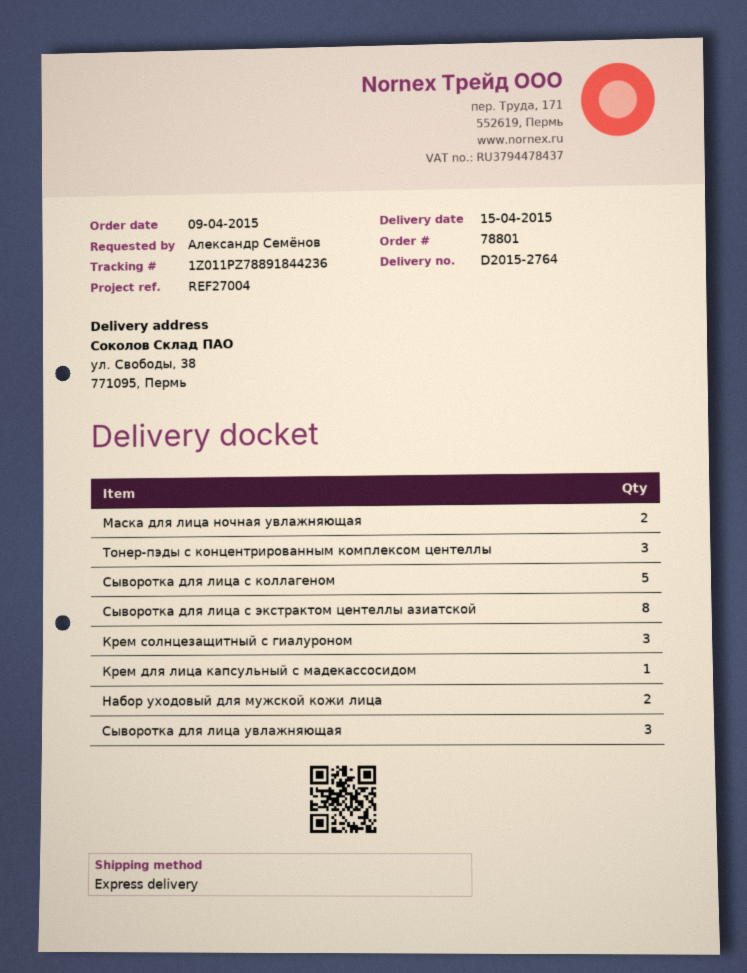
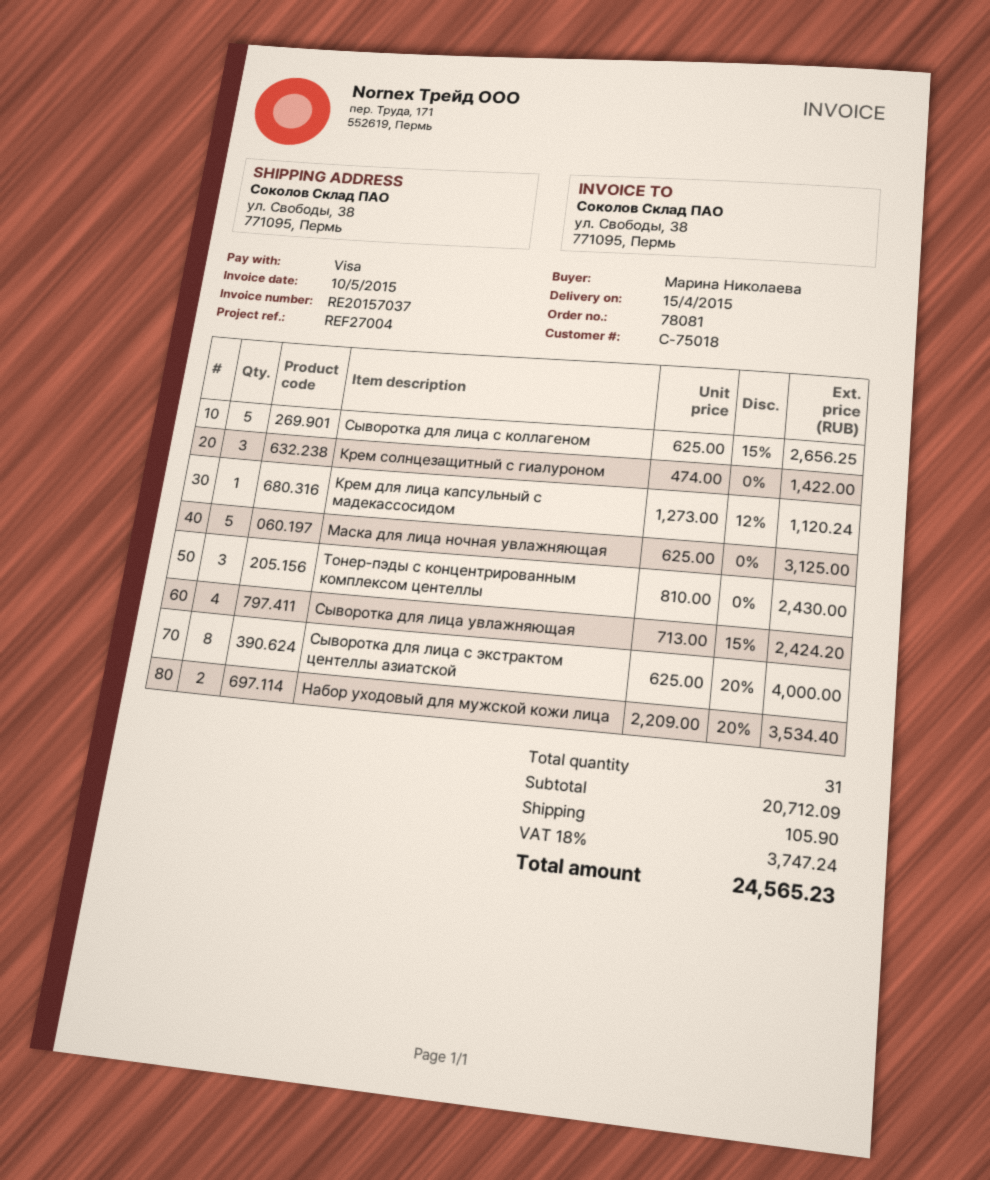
order number: 78801 -> 78081
ordered by: Александр Семёнов -> Марина Николаева
Маска для лица ночная увлажняющая: 2 -> 5
Сыворотка для лица увлажняющая: 3 -> 4

